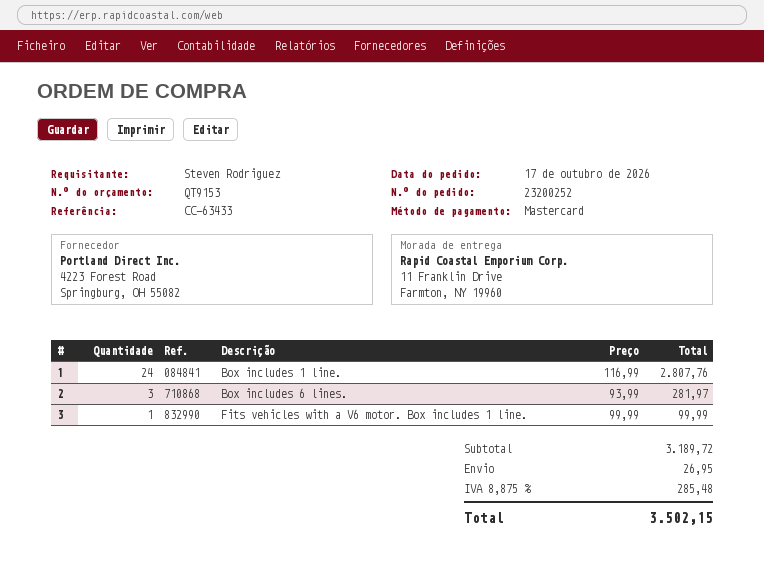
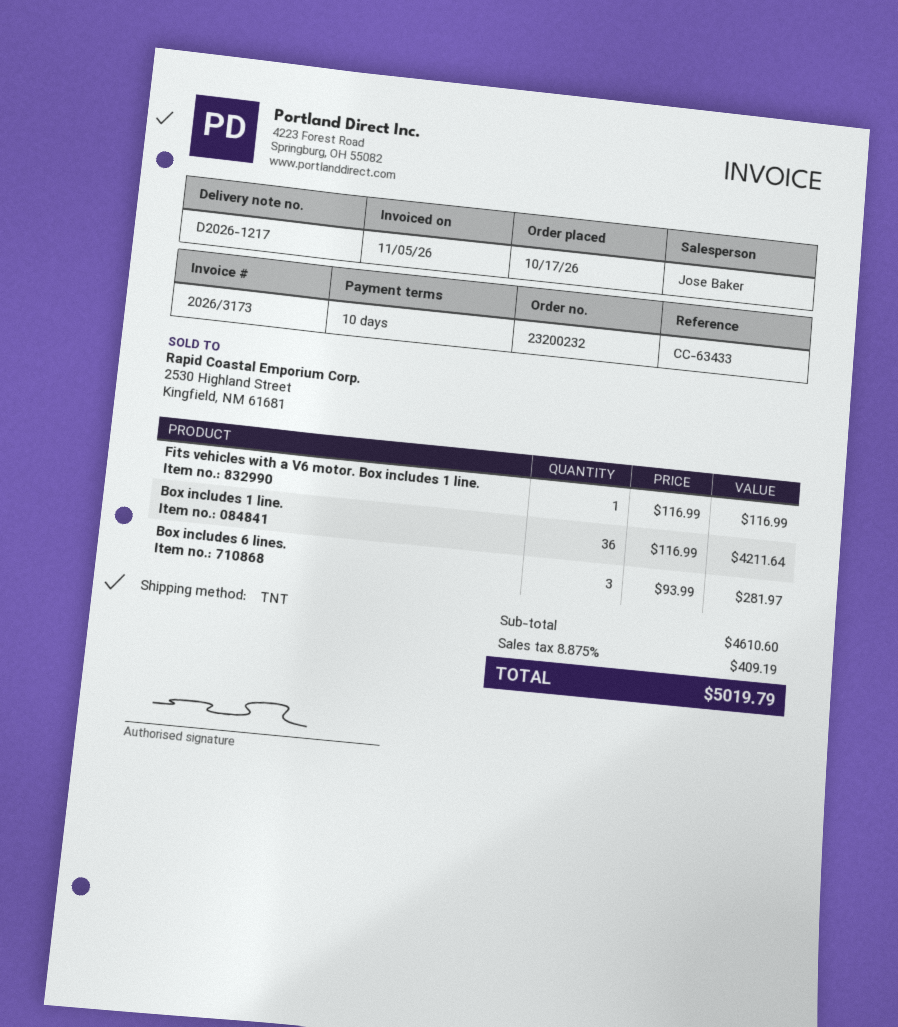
order number: 23200252 -> 23200232
Box includes 1 line.: 24 x 116.99 = 2807.76 -> 36 x 116.99 = 4211.64
Fits vehicles with a V6 motor. Box includes 1 line.: 1 x 99.99 = 99.99 -> 1 x 116.99 = 116.99
subtotal: 3189.72 -> 4610.60
shipping: 26.95 -> none
tax: 8.875% = 285.48 -> 8.875% = 409.19
total: 3502.15 -> 5019.79

